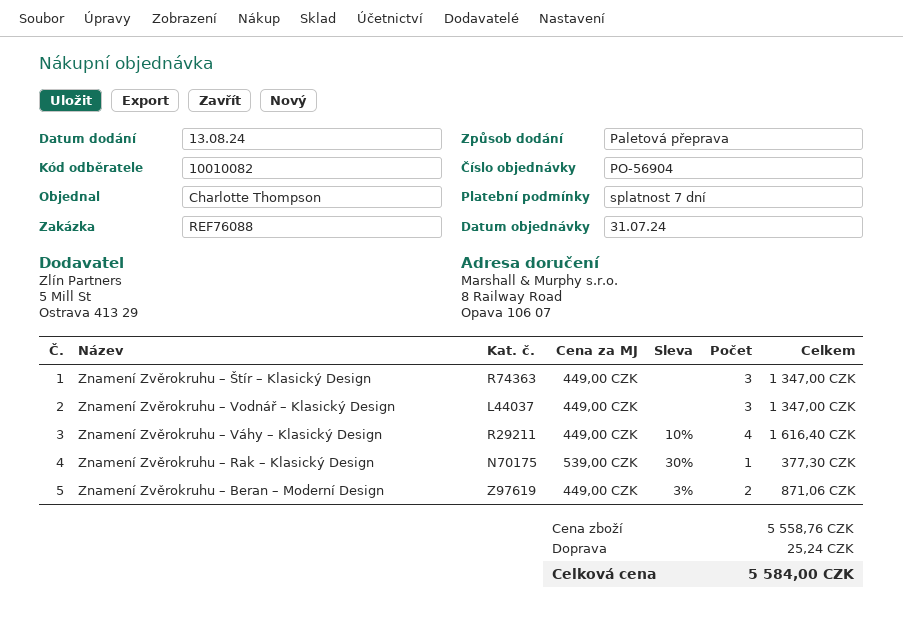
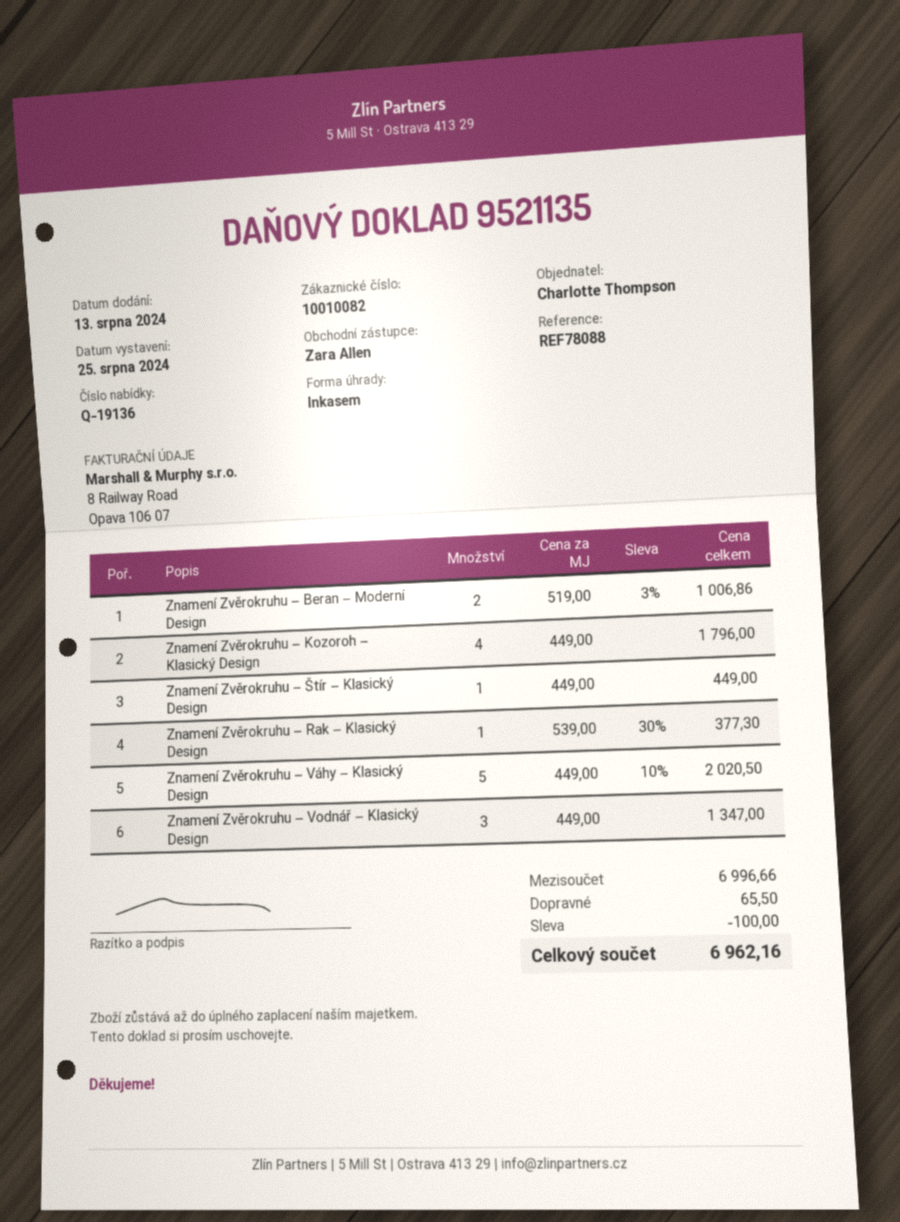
reference: REF76088 -> REF78088
Znamení Zvěrokruhu – Štír – Klasický Design: 3 x 449.00 = 1347.00 -> 1 x 449.00 = 449.00
Znamení Zvěrokruhu – Váhy – Klasický Design: 4 x 449.00 - 10% = 1616.40 -> 5 x 449.00 - 10% = 2020.50
Znamení Zvěrokruhu – Beran – Moderní Design: 2 x 449.00 - 3% = 871.06 -> 2 x 519.00 - 3% = 1006.86
Znamení Zvěrokruhu – Kozoroh – Klasický Design: none -> 4 x 449.00 = 1796.00
subtotal: 5558.76 -> 6996.66
discount: none -> 100.00
shipping: 25.24 -> 65.50
total: 5584.00 -> 6962.16

